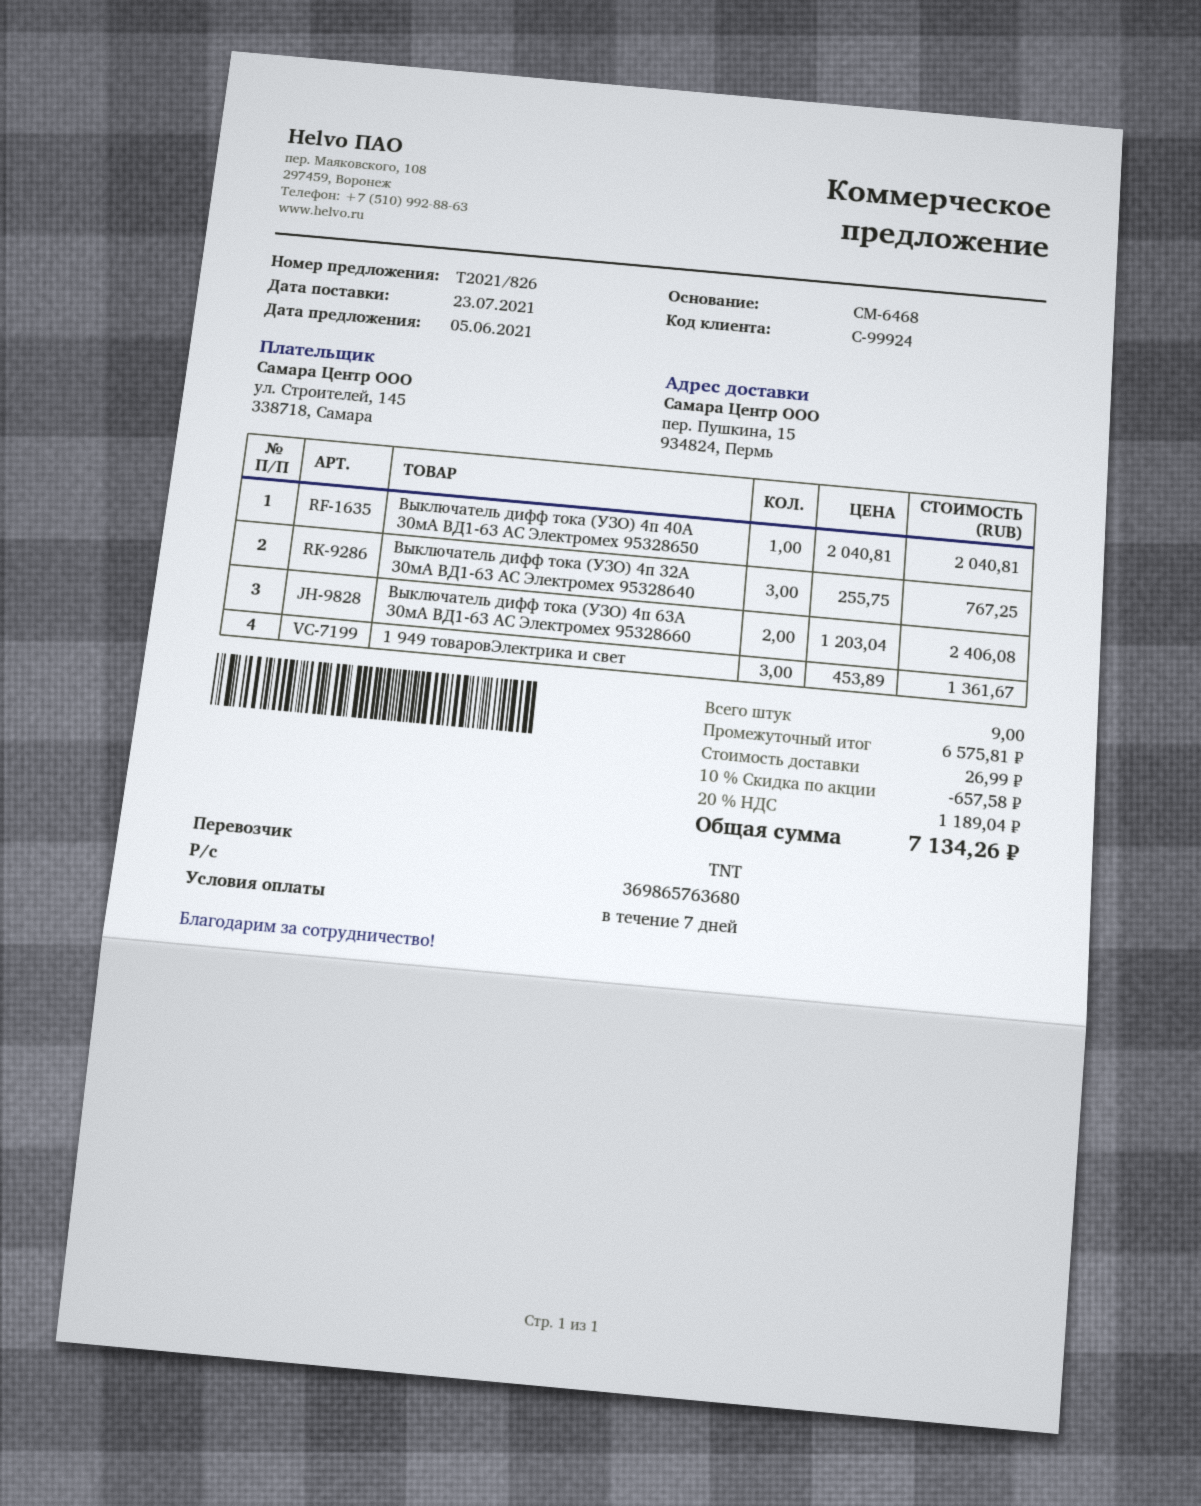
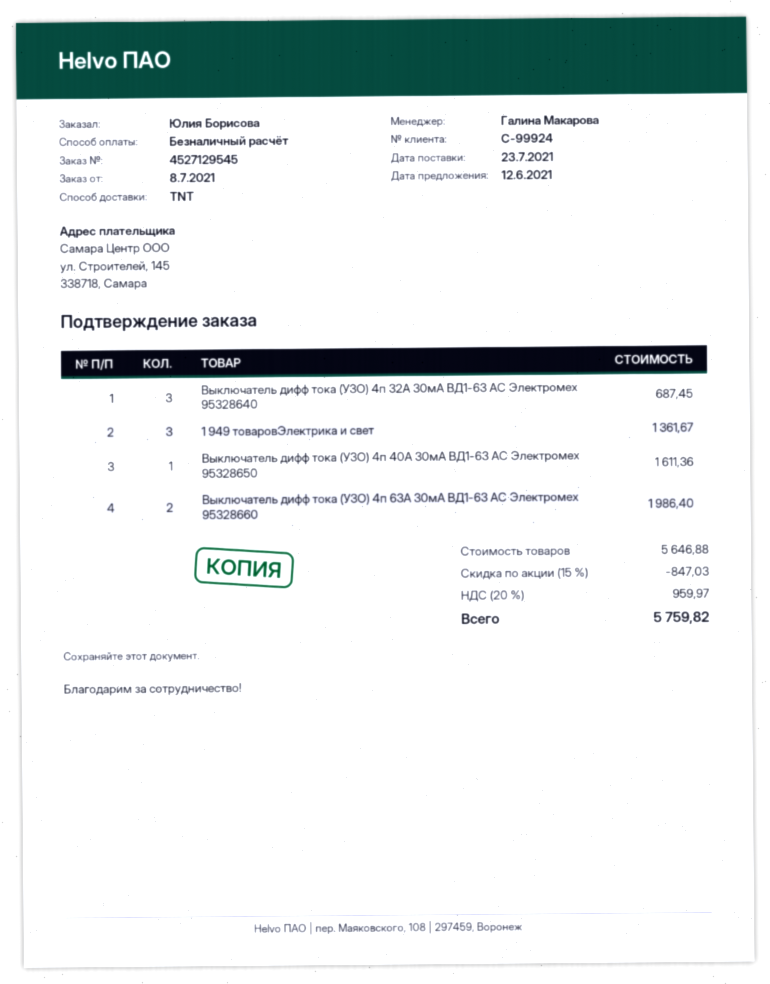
quote date: 2021-06-05 -> 2021-06-12
Выключатель дифф тока (УЗО) 4п 40A 30мA ВД1-63 АС Электромех 95328650: 1 for 2040.81 -> 1 for 1611.36
Выключатель дифф тока (УЗО) 4п 32А 30мА ВД1-63 АС Электромех 95328640: 3 for 767.25 -> 3 for 687.45
Выключатель дифф тока (УЗО) 4п 63А 30мА ВД1-63 АС Электромех 95328660: 2 for 2406.08 -> 2 for 1986.40
subtotal: 6575.81 -> 5646.88
discount: 10% = 657.58 -> 15% = 847.03
shipping: 26.99 -> none
tax: 20% = 1189.04 -> 20% = 959.97
total: 7134.26 -> 5759.82

